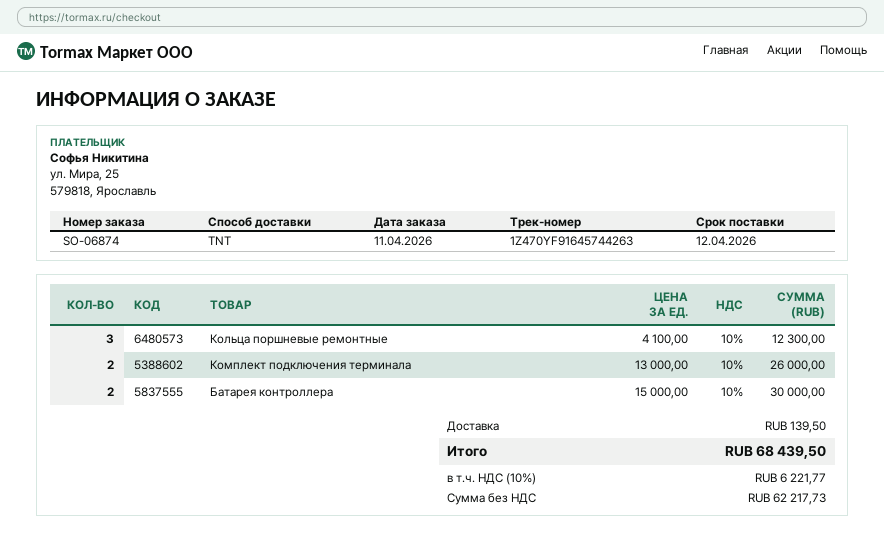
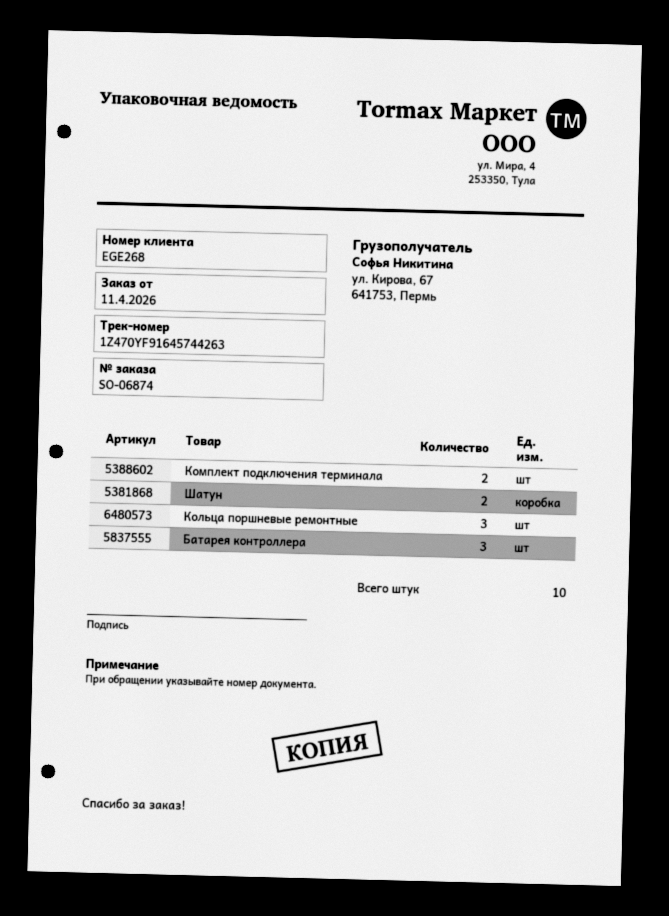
Батарея контроллера: 2 -> 3
Шатун: none -> 2

